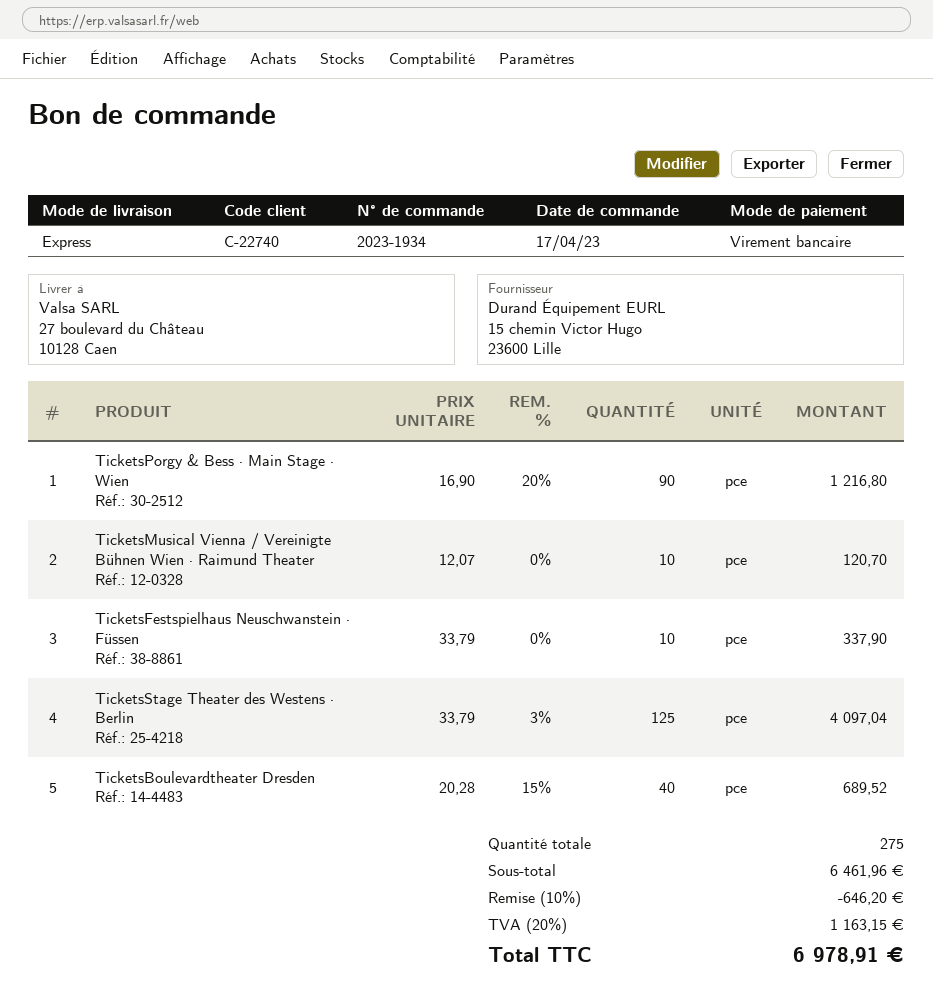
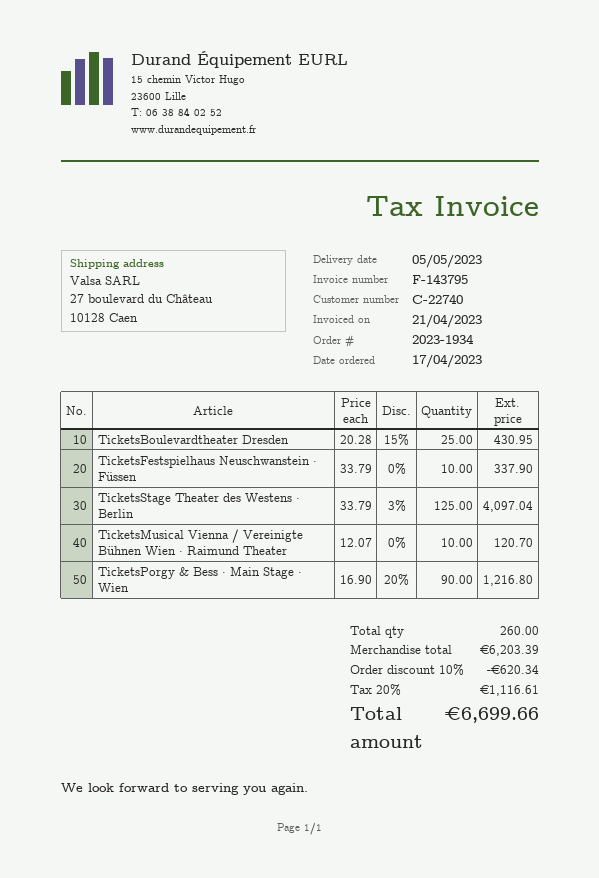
TicketsBoulevardtheater Dresden: 40 x 20.28 - 15% = 689.52 -> 25 x 20.28 - 15% = 430.95
total quantity: 275 -> 260
subtotal: 6461.96 -> 6203.39
discount: 10% = 646.20 -> 10% = 620.34
tax: 20% = 1163.15 -> 20% = 1116.61
total: 6978.91 -> 6699.66

